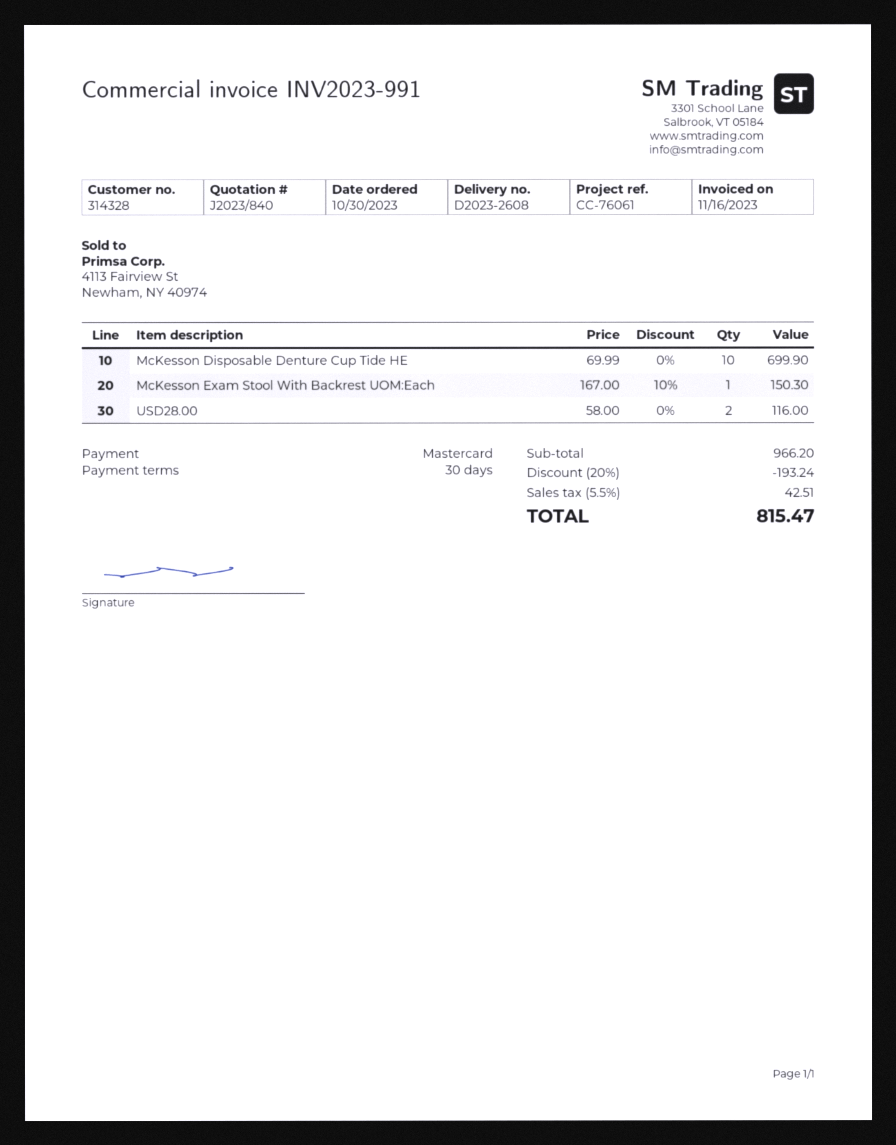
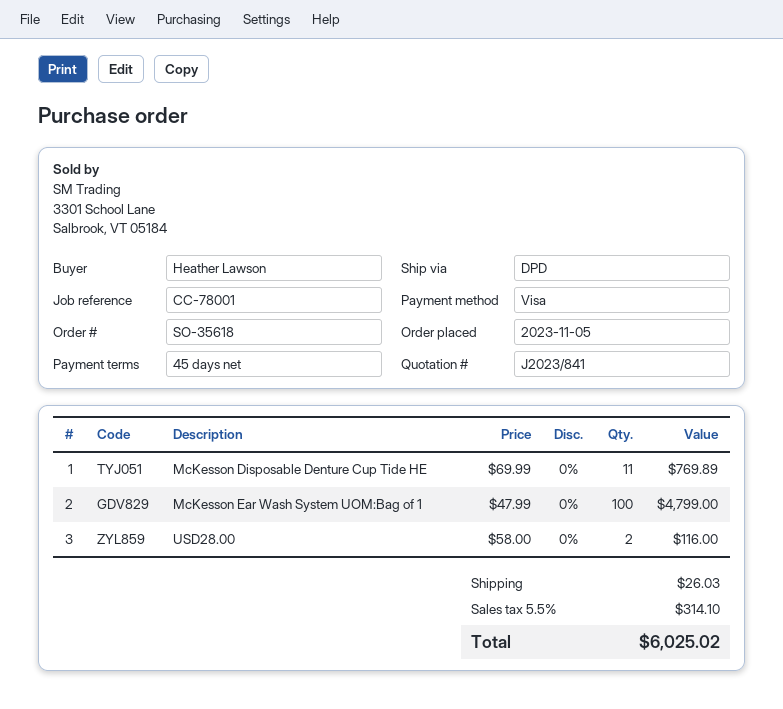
quote number: J2023/840 -> J2023/841
order date: 2023-10-30 -> 2023-11-05
payment terms: 30 days -> 45 days
reference: CC-76061 -> CC-78001
payment method: Mastercard -> Visa
McKesson Disposable Denture Cup Tide HE: 10 x 69.99 = 699.90 -> 11 x 69.99 = 769.89
McKesson Exam Stool With Backrest UOM:Each: 1 x 167.00 - 10% = 150.30 -> none
McKesson Ear Wash System UOM:Bag of 1: none -> 100 x 47.99 = 4799.00
discount: 20% = 193.24 -> none
shipping: none -> 26.03
tax: 5.5% = 42.51 -> 5.5% = 314.10
total: 815.47 -> 6025.02

